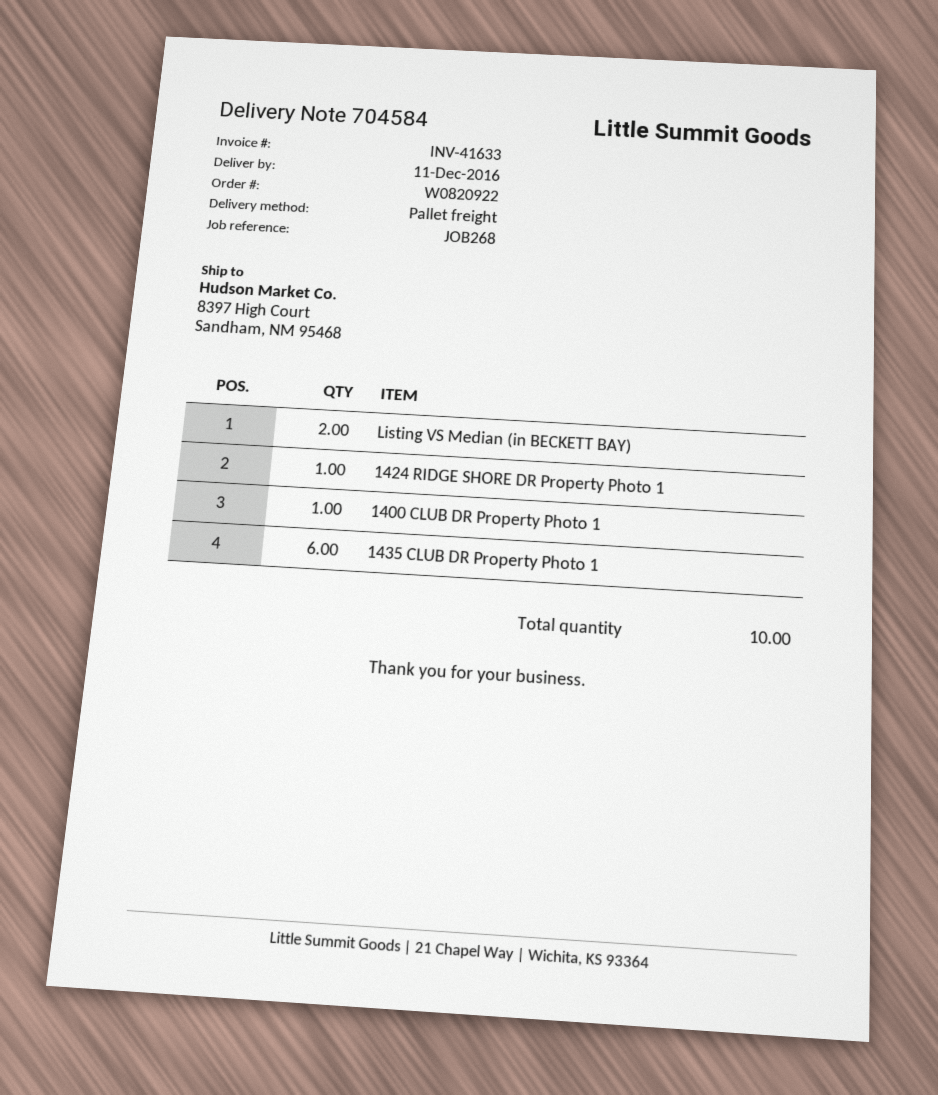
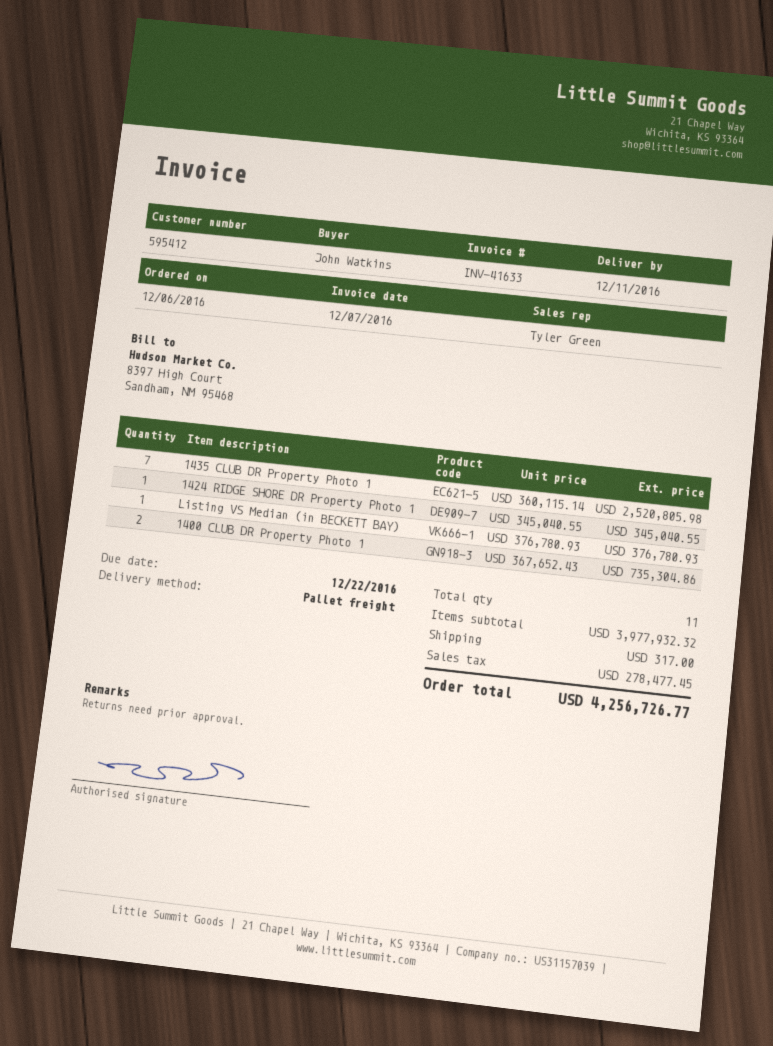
Listing VS Median (in BECKETT BAY): 2 -> 1
1400 CLUB DR Property Photo 1: 1 -> 2
1435 CLUB DR Property Photo 1: 6 -> 7
total quantity: 10 -> 11

